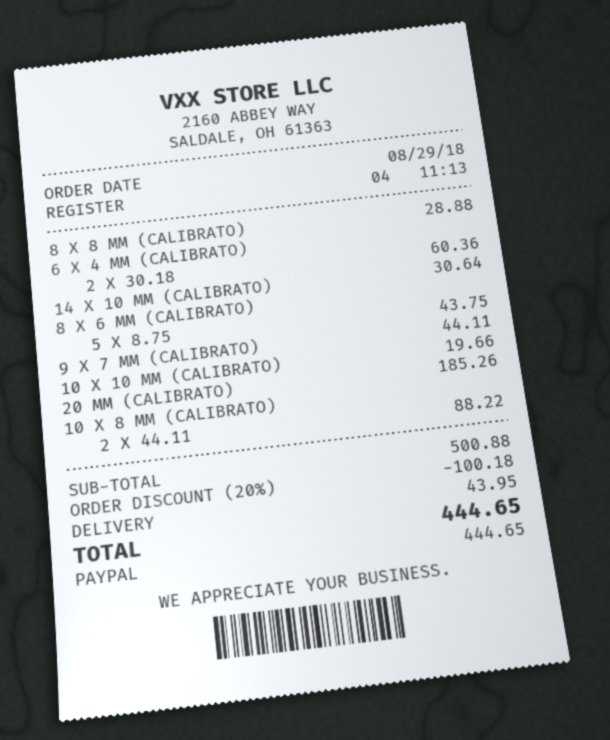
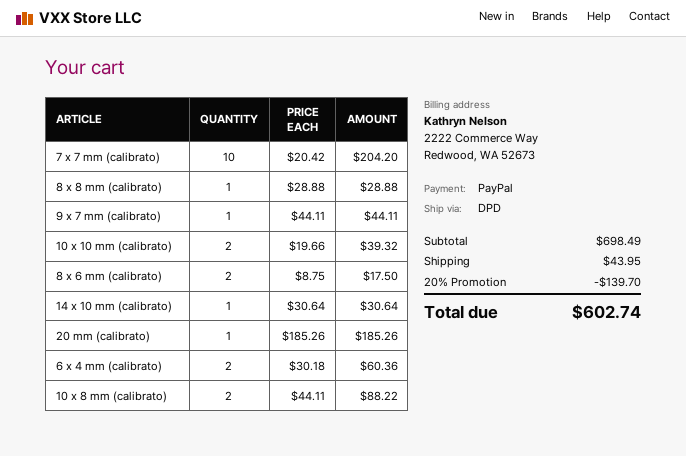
8 X 6 MM (CALIBRATO): 5 x 8.75 = 43.75 -> 2 x 8.75 = 17.50
10 X 10 MM (CALIBRATO): 1 x 19.66 = 19.66 -> 2 x 19.66 = 39.32
7 x 7 mm (calibrato): none -> 10 x 20.42 = 204.20
subtotal: 500.88 -> 698.49
discount: 20% = 100.18 -> 20% = 139.70
total: 444.65 -> 602.74

